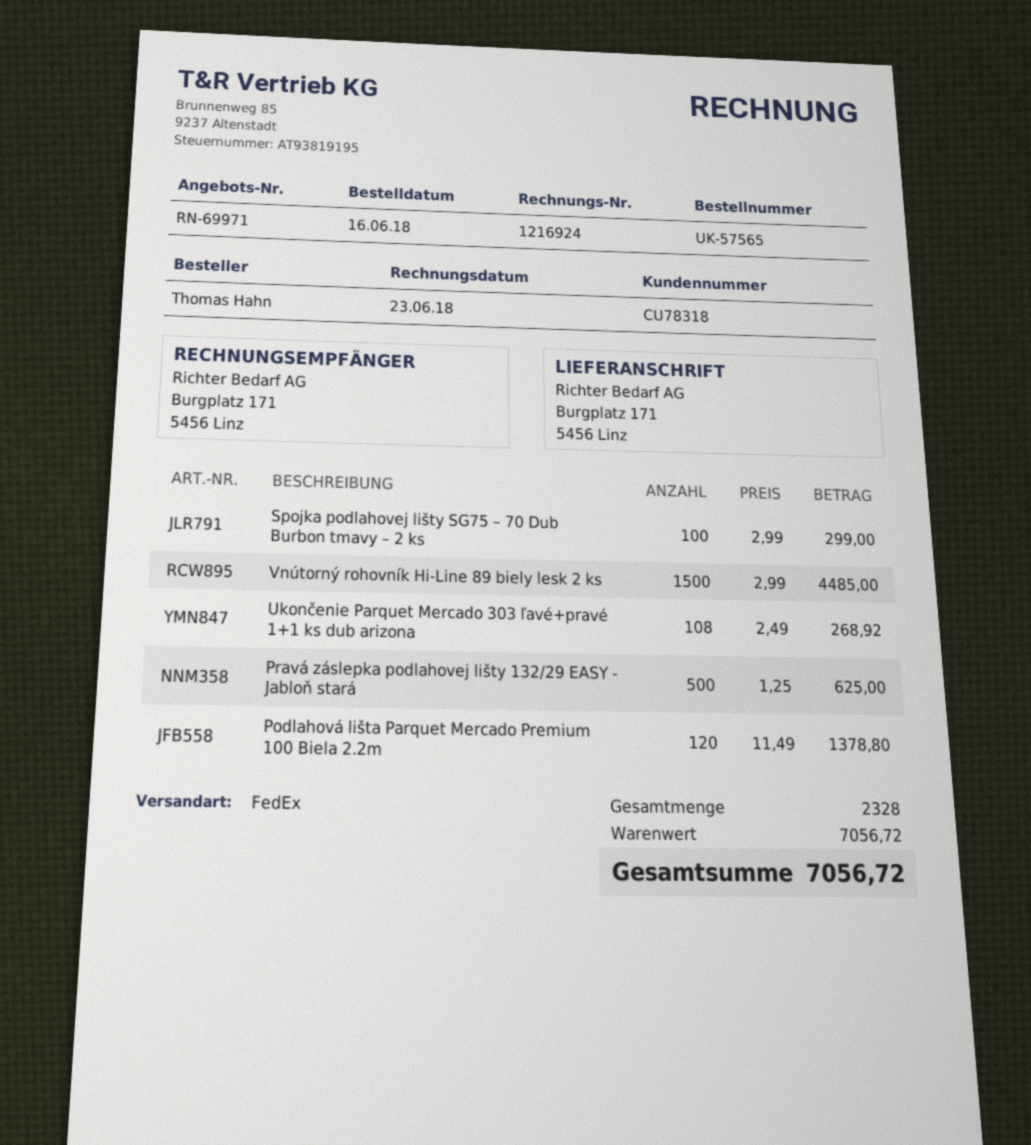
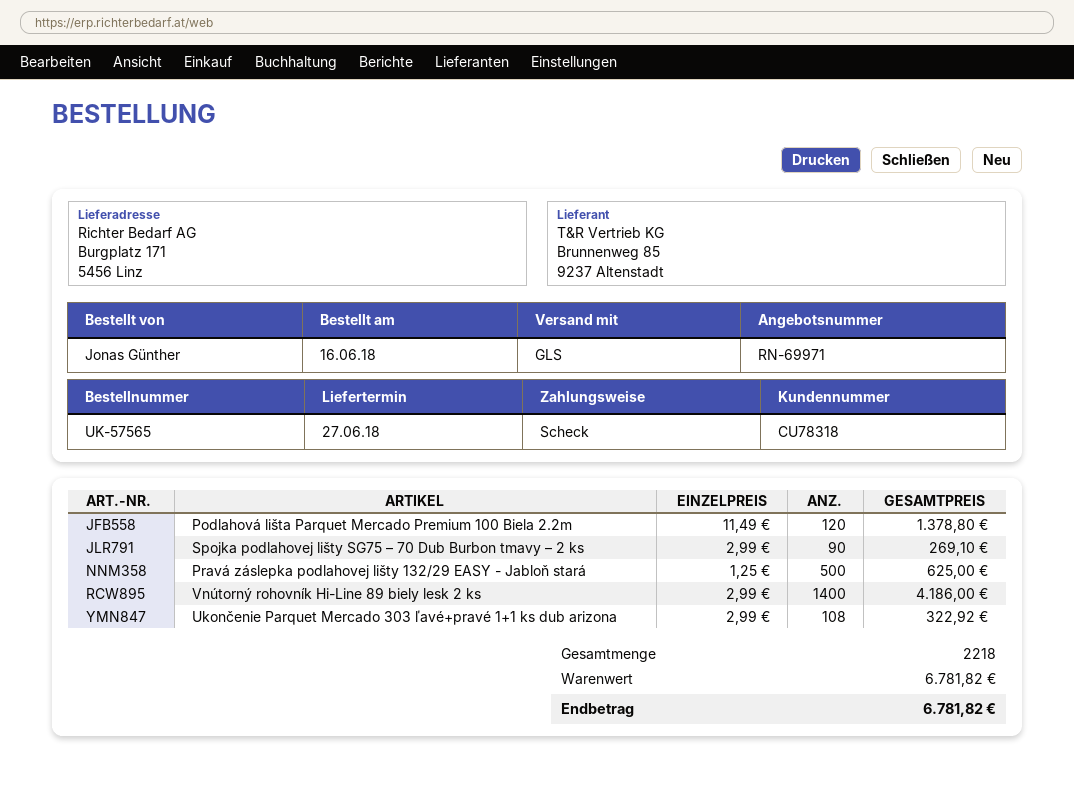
ordered by: Thomas Hahn -> Jonas Günther
shipping method: FedEx -> GLS
Spojka podlahovej lišty SG75 – 70 Dub Burbon tmavy – 2 ks: 100 x 2.99 = 299.00 -> 90 x 2.99 = 269.10
Vnútorný rohovník Hi-Line 89 biely lesk 2 ks: 1500 x 2.99 = 4485.00 -> 1400 x 2.99 = 4186.00
Ukončenie Parquet Mercado 303 ľavé+pravé 1+1 ks dub arizona: 108 x 2.49 = 268.92 -> 108 x 2.99 = 322.92
total quantity: 2328 -> 2218
subtotal: 7056.72 -> 6781.82
total: 7056.72 -> 6781.82

